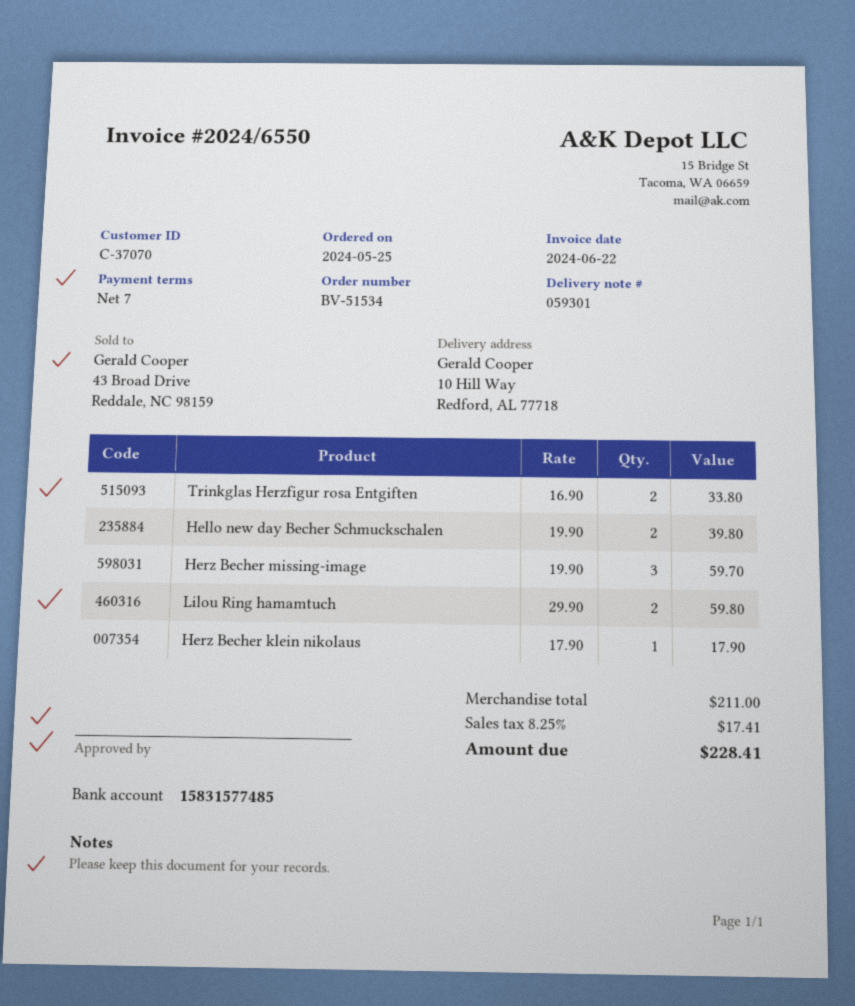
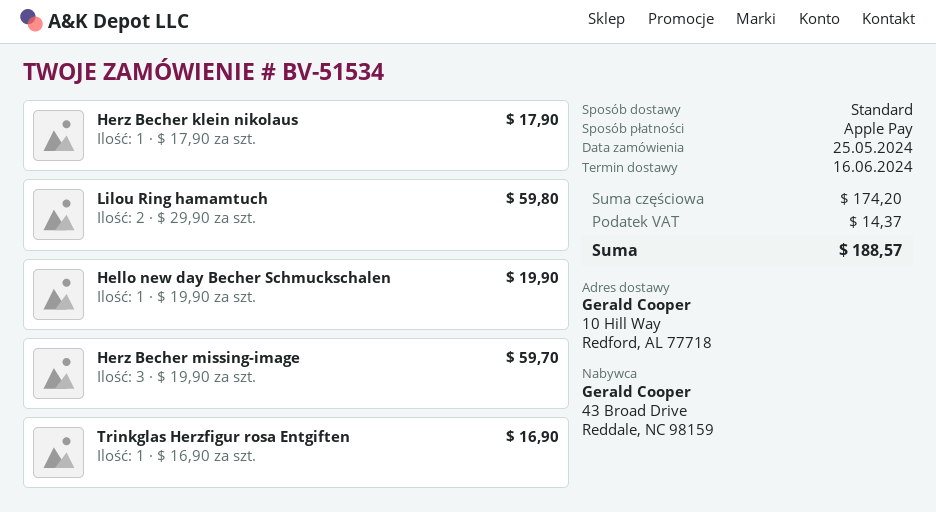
Trinkglas Herzfigur rosa Entgiften: 2 x 16.90 = 33.80 -> 1 x 16.90 = 16.90
Hello new day Becher Schmuckschalen: 2 x 19.90 = 39.80 -> 1 x 19.90 = 19.90
subtotal: 211.00 -> 174.20
tax: 17.41 -> 14.37
total: 228.41 -> 188.57

